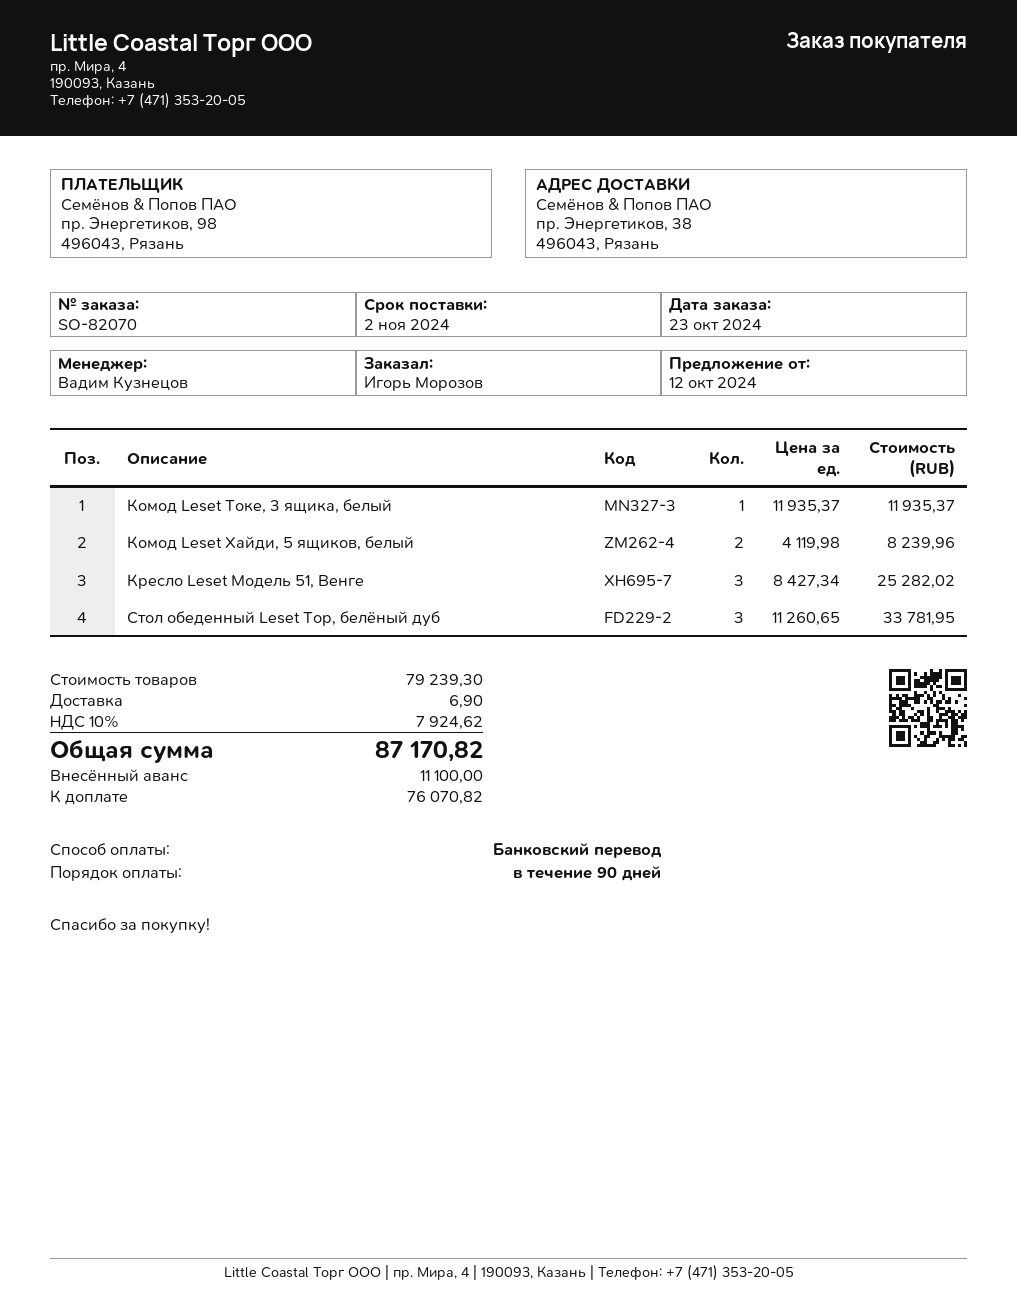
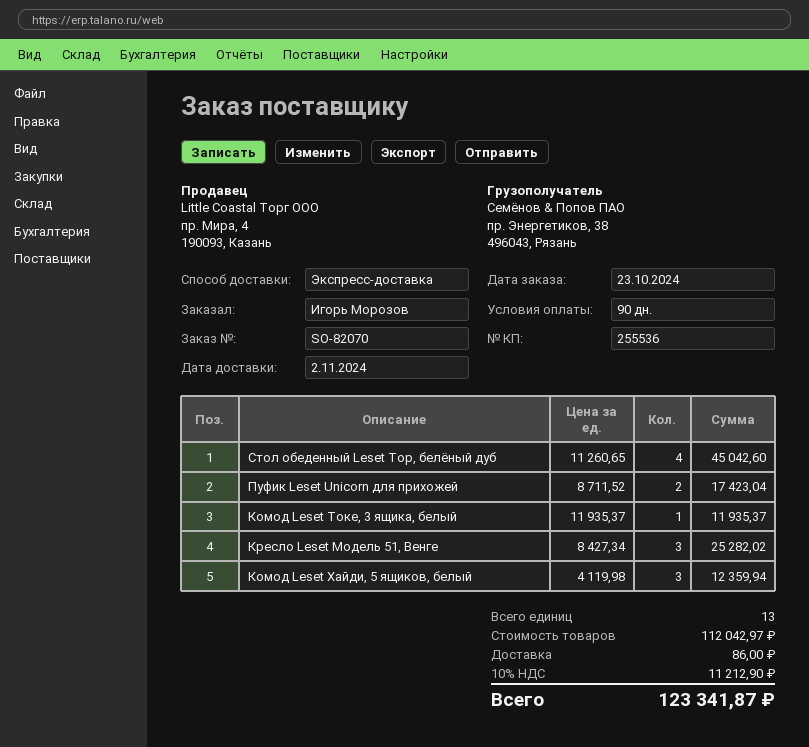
Комод Leset Хайди, 5 ящиков, белый: 2 x 4119.98 = 8239.96 -> 3 x 4119.98 = 12359.94
Стол обеденный Leset Тор, белёный дуб: 3 x 11260.65 = 33781.95 -> 4 x 11260.65 = 45042.60
Пуфик Leset Unicorn для прихожей: none -> 2 x 8711.52 = 17423.04
subtotal: 79239.30 -> 112042.97
shipping: 6.90 -> 86.00
tax: 10% = 7924.62 -> 10% = 11212.90
total: 87170.82 -> 123341.87

